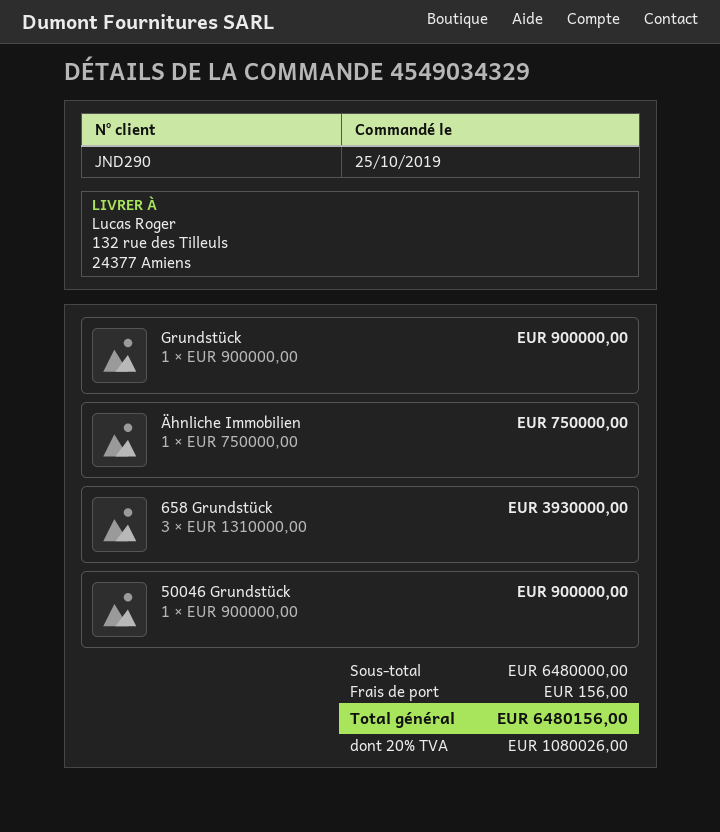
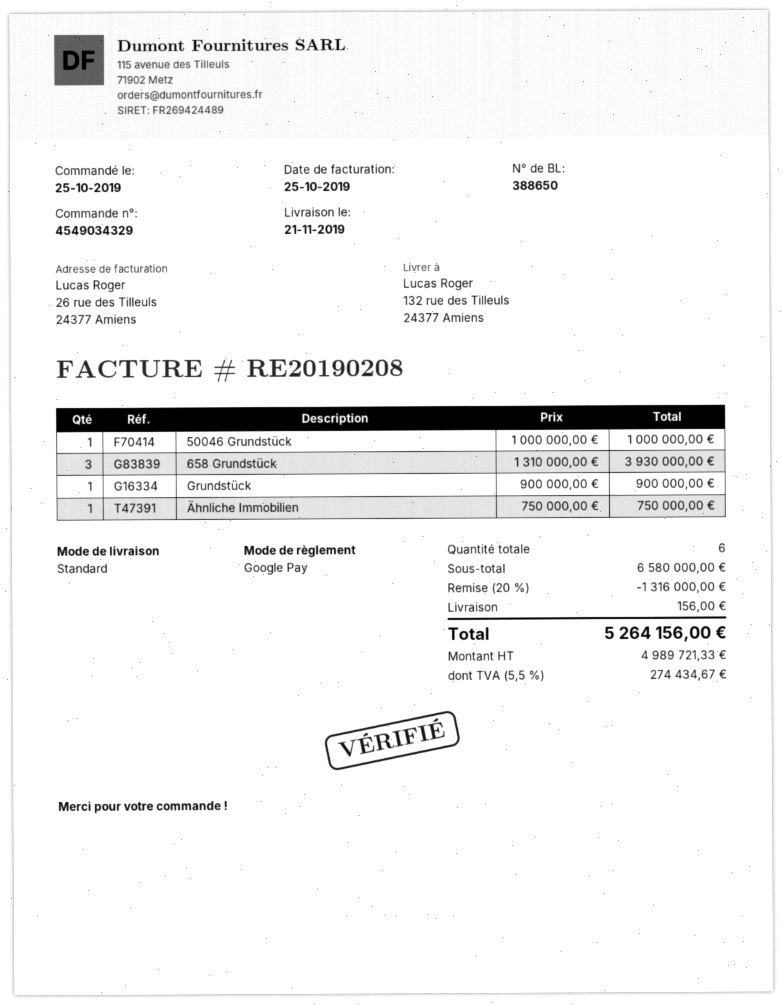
50046 Grundstück: 1 x 900000.00 = 900000.00 -> 1 x 1000000.00 = 1000000.00
subtotal: 6480000.00 -> 6580000.00
discount: none -> 20% = 1316000.00
tax: 20% = 1080026.00 -> 5.5% = 274434.67
total: 6480156.00 -> 5264156.00

